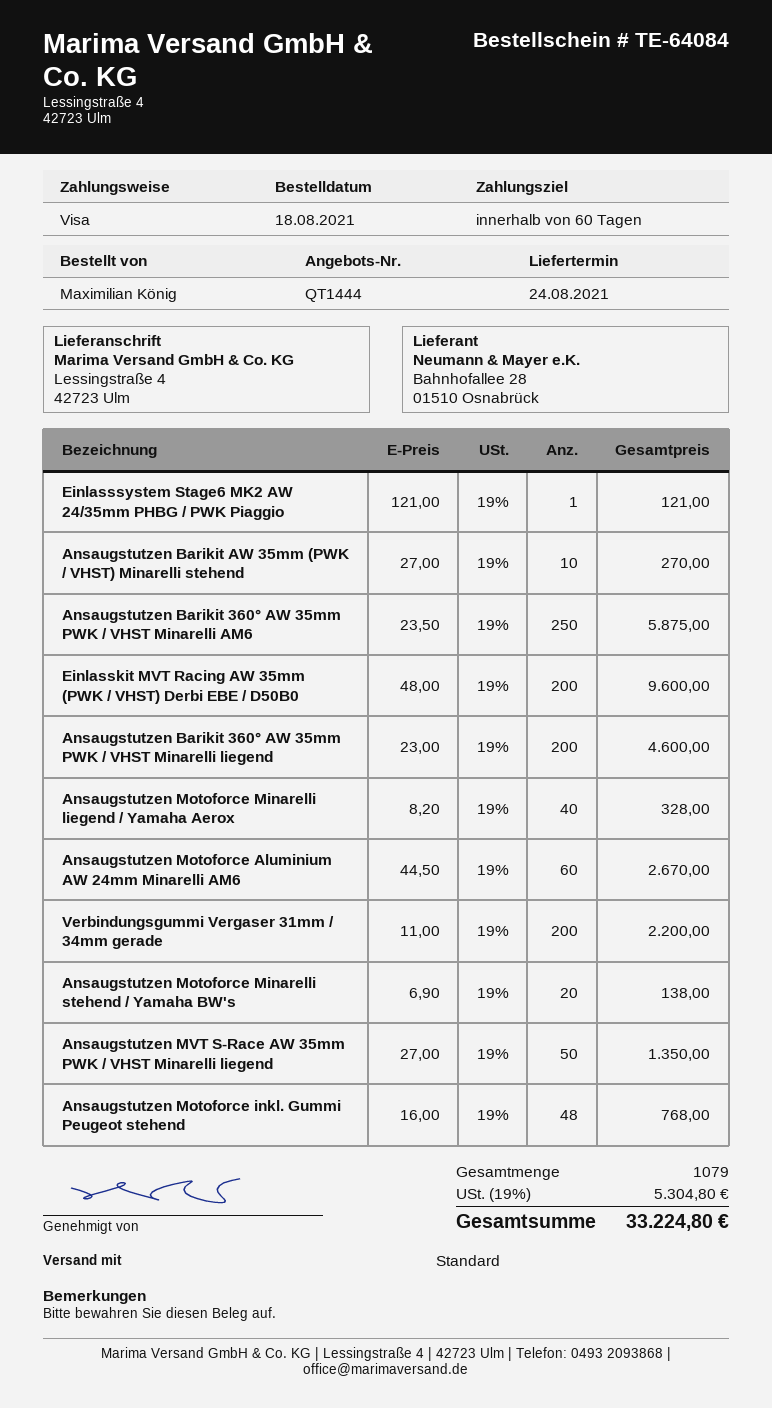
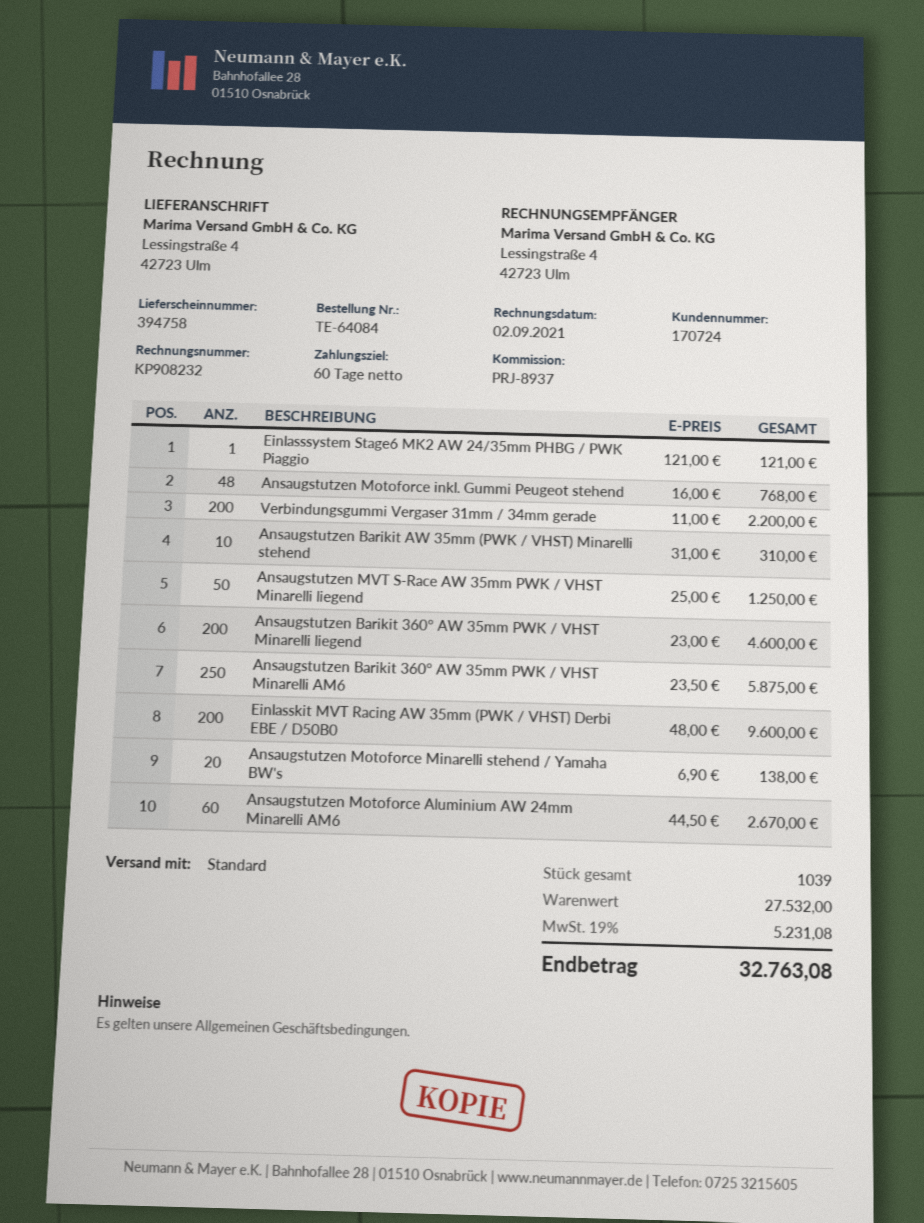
Ansaugstutzen Barikit AW 35mm (PWK / VHST) Minarelli stehend: 10 x 27.00 = 270.00 -> 10 x 31.00 = 310.00
Ansaugstutzen Motoforce Minarelli liegend / Yamaha Aerox: 40 x 8.20 = 328.00 -> none
Ansaugstutzen MVT S-Race AW 35mm PWK / VHST Minarelli liegend: 50 x 27.00 = 1350.00 -> 50 x 25.00 = 1250.00
total quantity: 1079 -> 1039
tax: 19% = 5304.80 -> 19% = 5231.08
total: 33224.80 -> 32763.08

